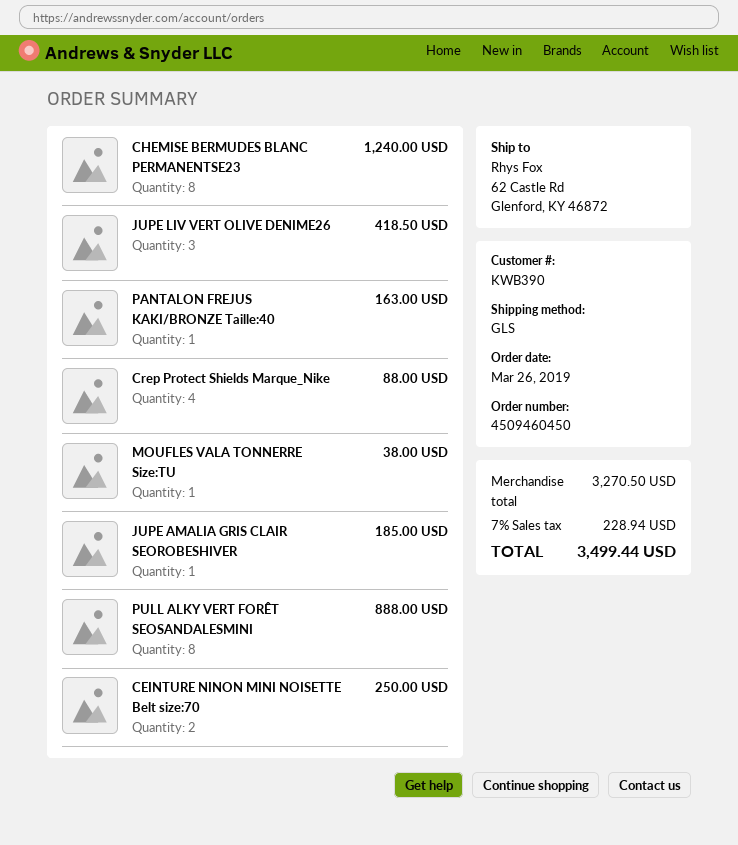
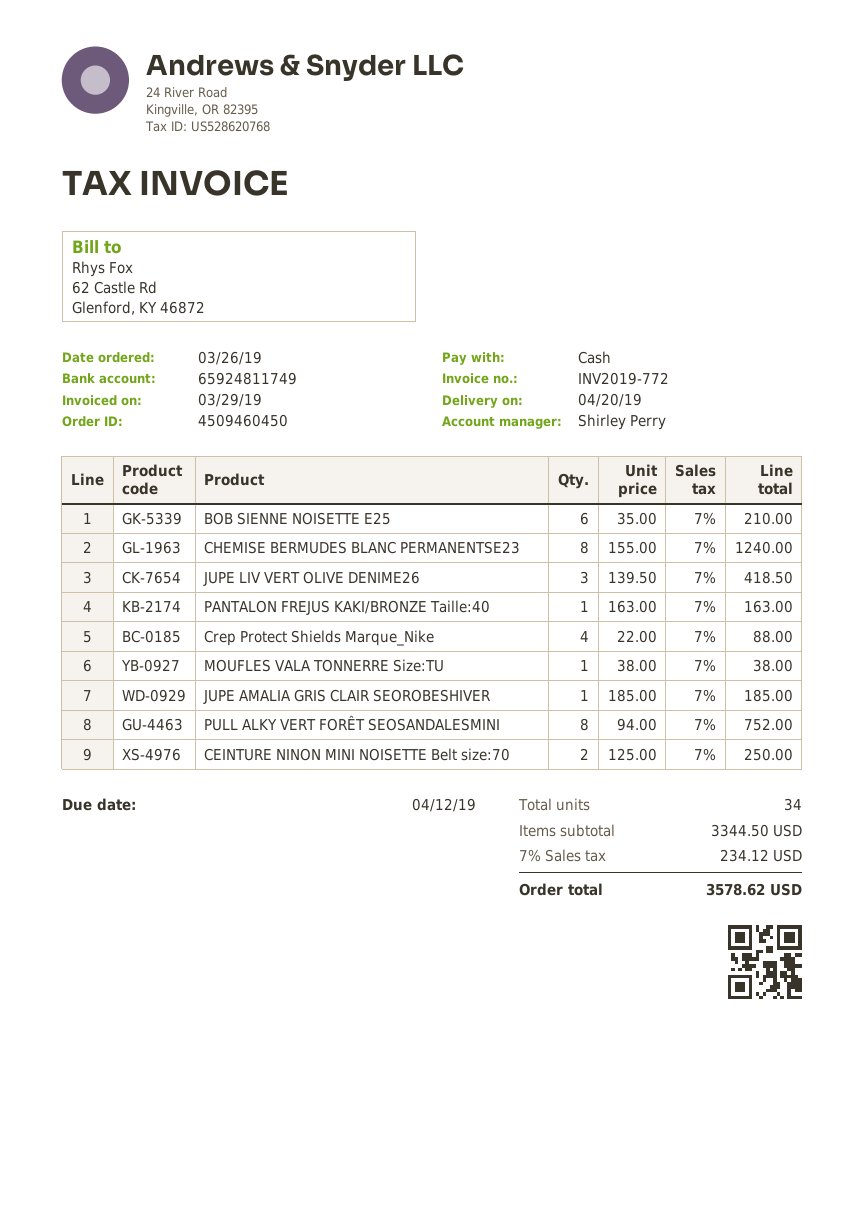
PULL ALKY VERT FORÊT SEOSANDALESMINI: 8 for 888.00 -> 8 for 752.00
BOB SIENNE NOISETTE E25: none -> 6 for 210.00
subtotal: 3270.50 -> 3344.50
tax: 7% = 228.94 -> 7% = 234.12
total: 3499.44 -> 3578.62

